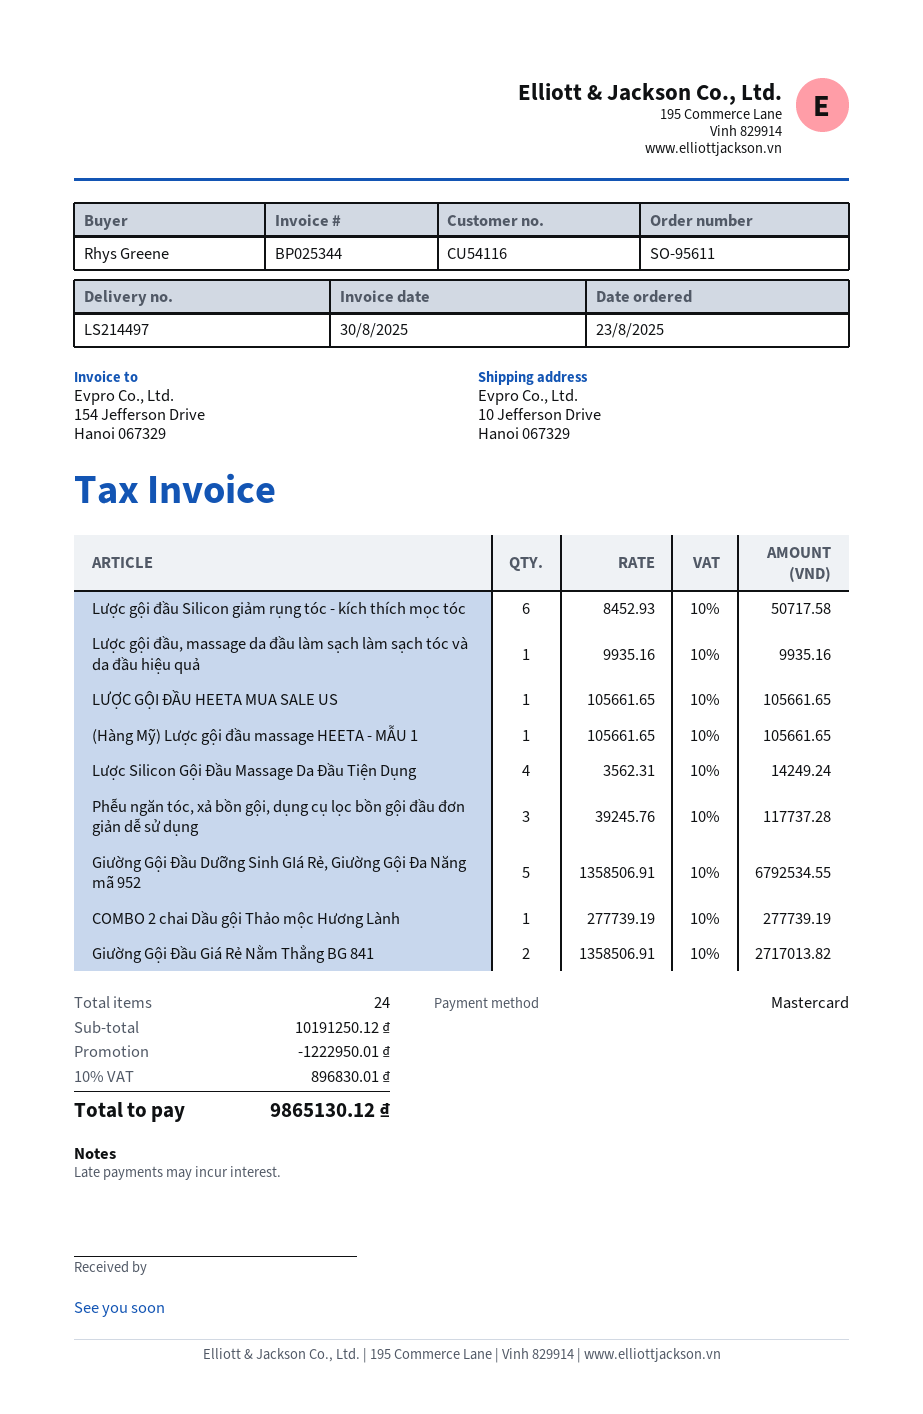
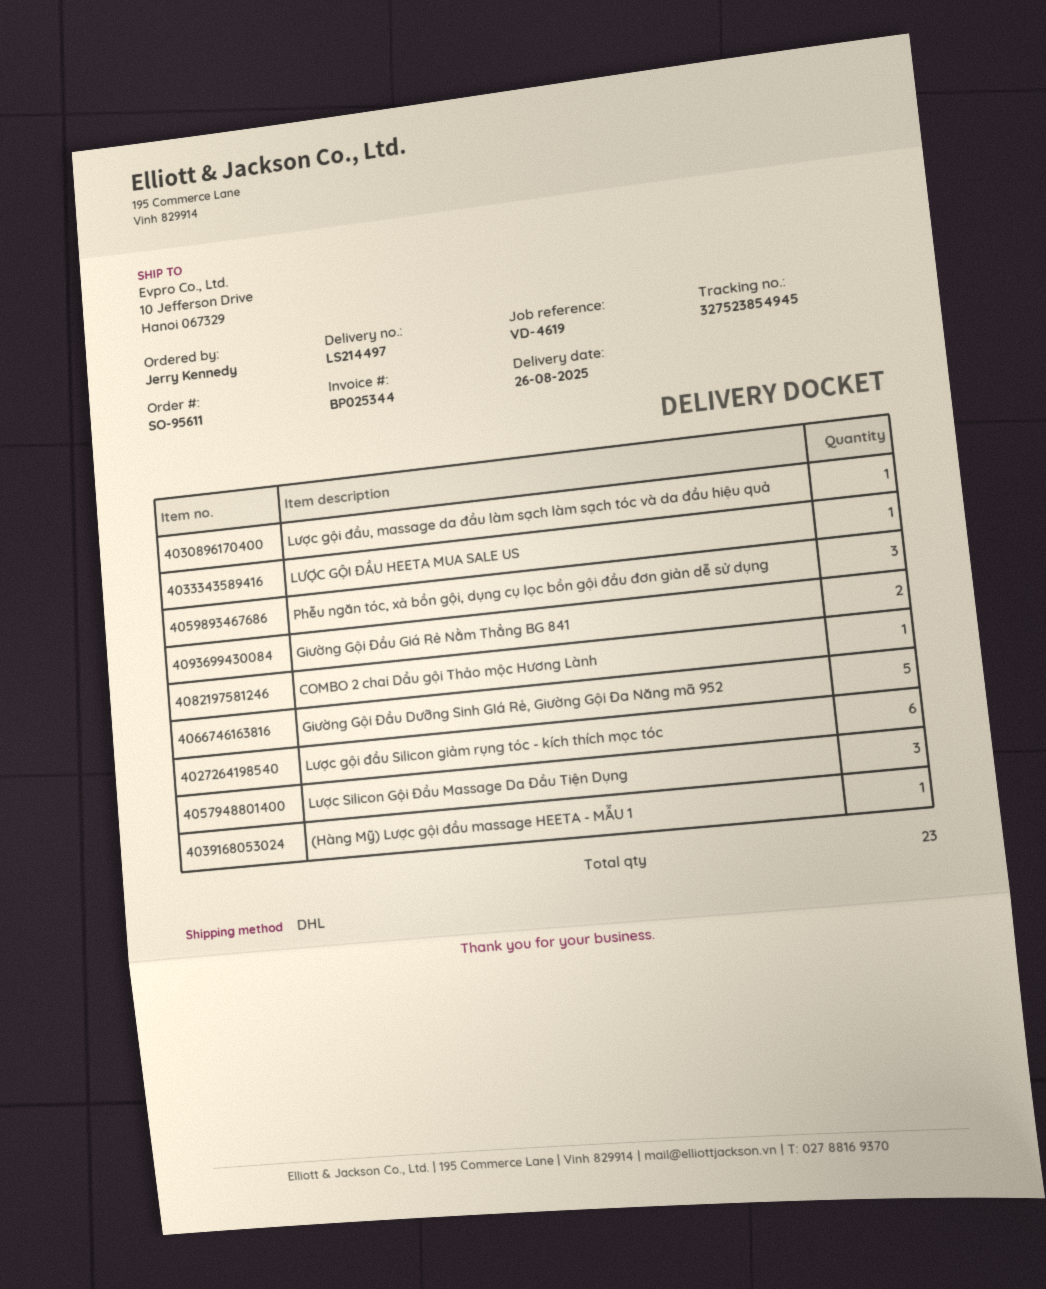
ordered by: Rhys Greene -> Jerry Kennedy
Lược Silicon Gội Đầu Massage Da Đầu Tiện Dụng: 4 -> 3
total quantity: 24 -> 23

